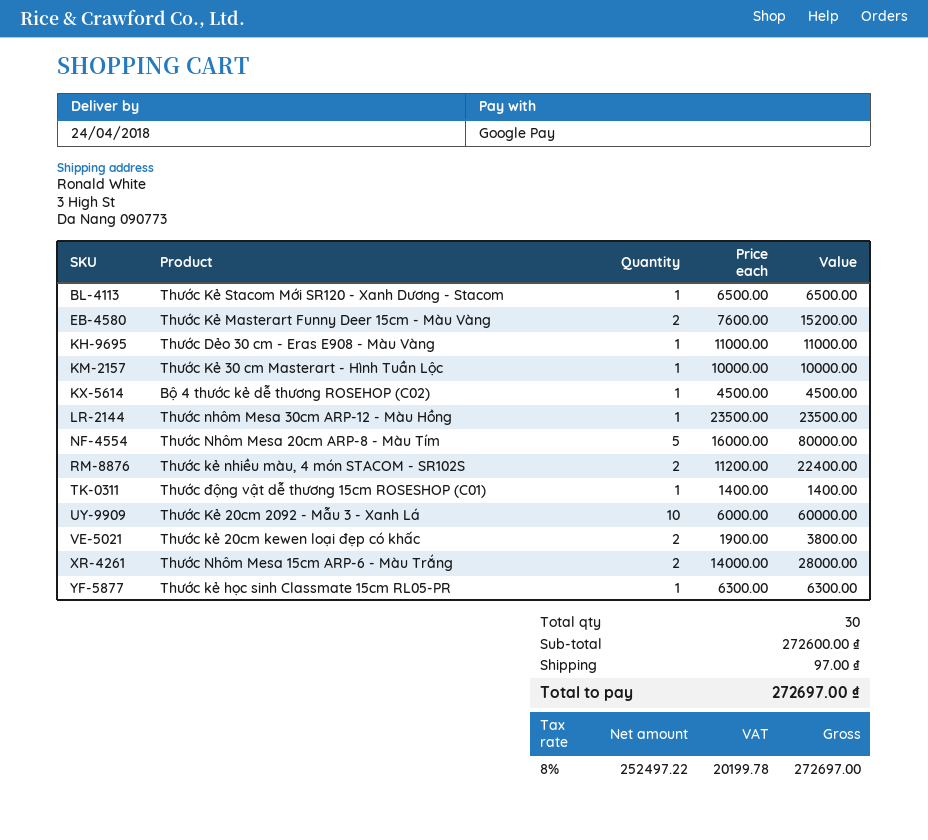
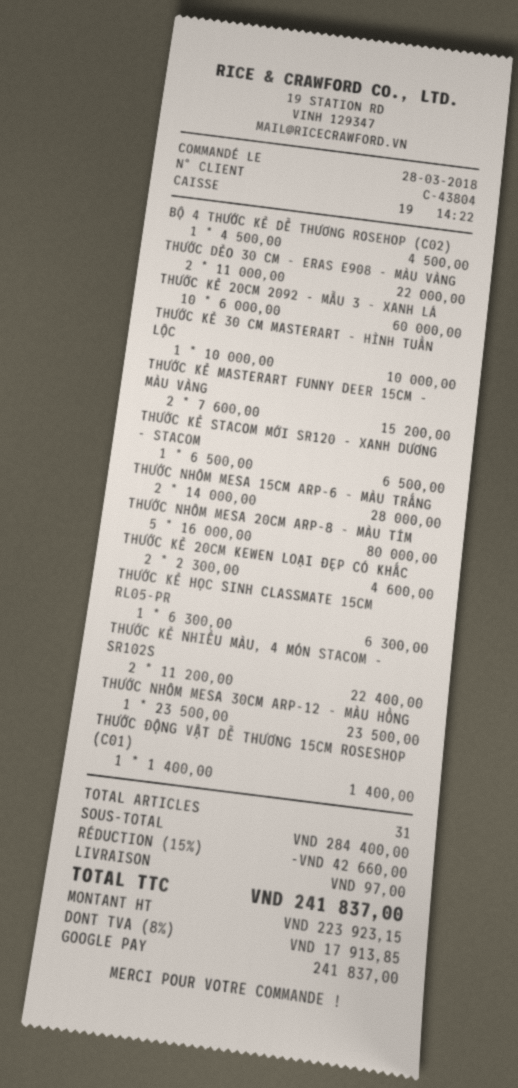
Thước Dẻo 30 cm - Eras E908 - Màu Vàng: 1 x 11000.00 = 11000.00 -> 2 x 11000.00 = 22000.00
Thước kẻ 20cm kewen loại đẹp có khấc: 2 x 1900.00 = 3800.00 -> 2 x 2300.00 = 4600.00
total quantity: 30 -> 31
subtotal: 272600.00 -> 284400.00
discount: none -> 15% = 42660.00
net: 252497.22 -> 223923.15
tax: 8% = 20199.78 -> 8% = 17913.85
total: 272697.00 -> 241837.00

